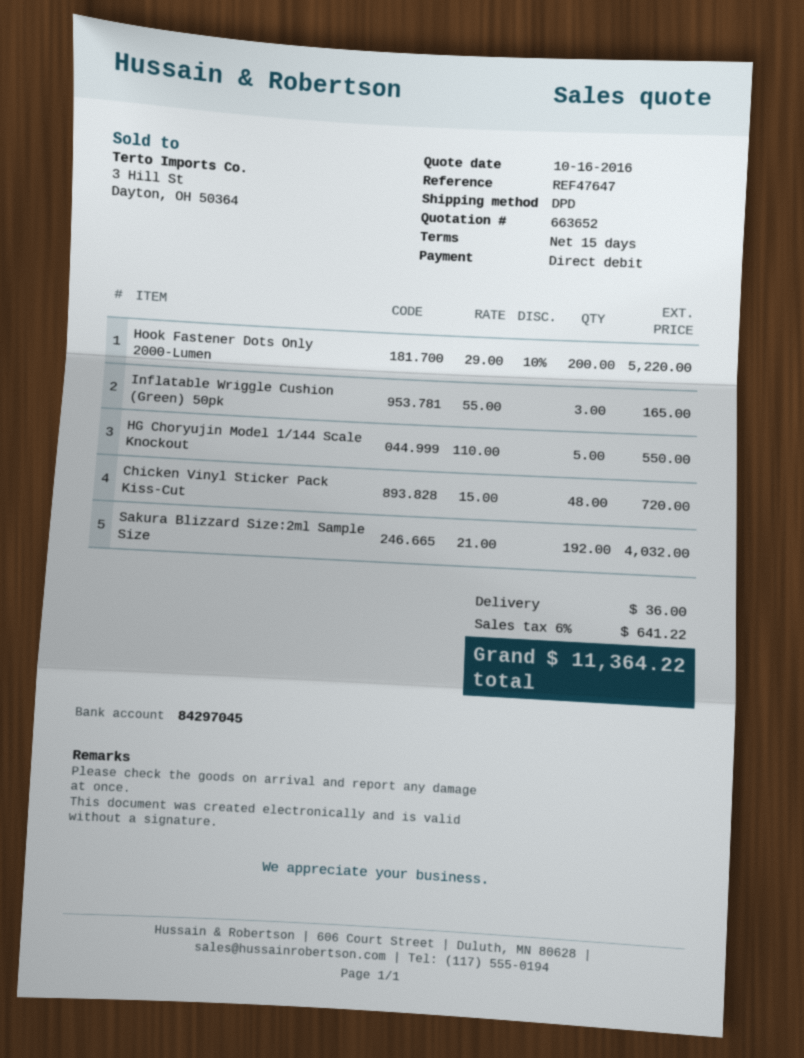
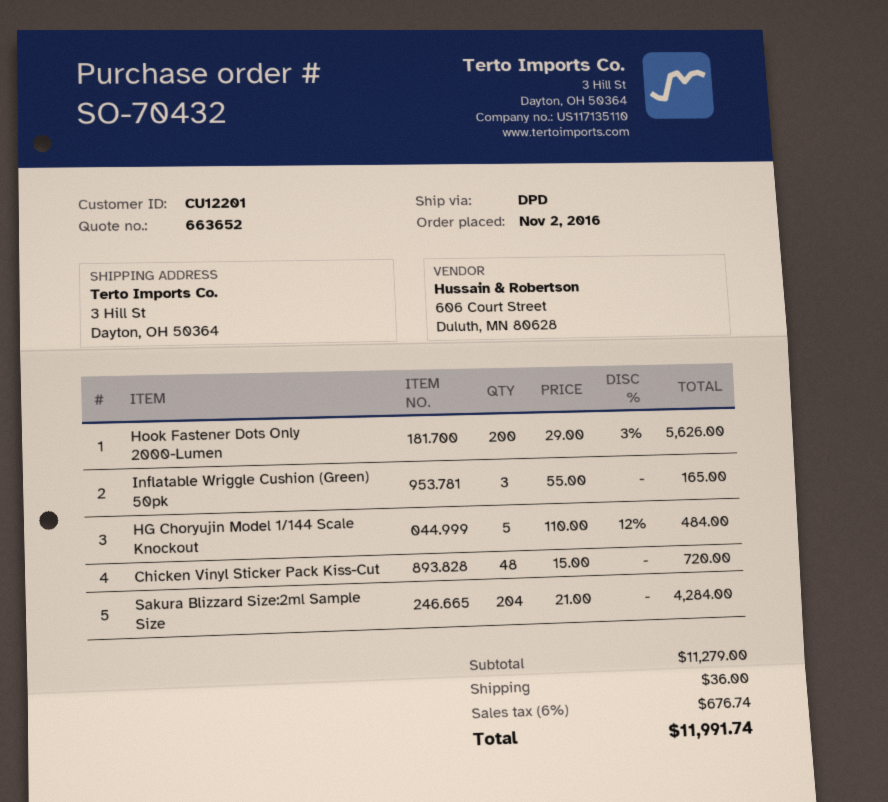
Hook Fastener Dots Only 2000-Lumen: 200 x 29.00 - 10% = 5220.00 -> 200 x 29.00 - 3% = 5626.00
HG Choryujin Model 1/144 Scale Knockout: 5 x 110.00 = 550.00 -> 5 x 110.00 - 12% = 484.00
Sakura Blizzard Size:2ml Sample Size: 192 x 21.00 = 4032.00 -> 204 x 21.00 = 4284.00
tax: 6% = 641.22 -> 6% = 676.74
total: 11364.22 -> 11991.74

